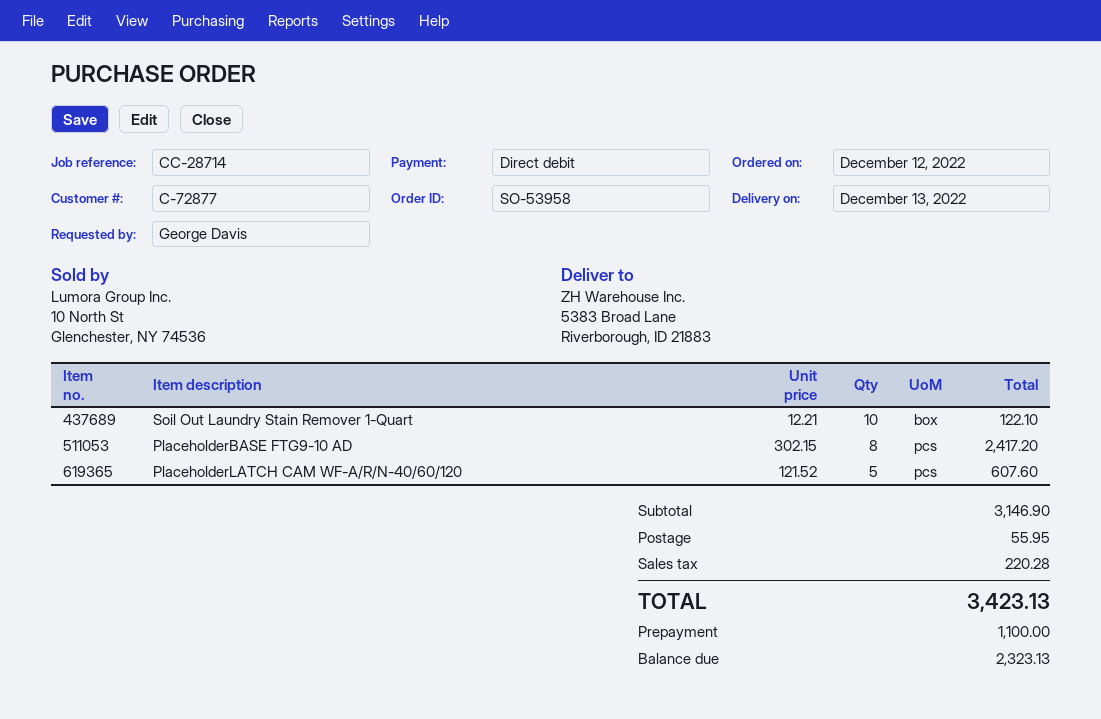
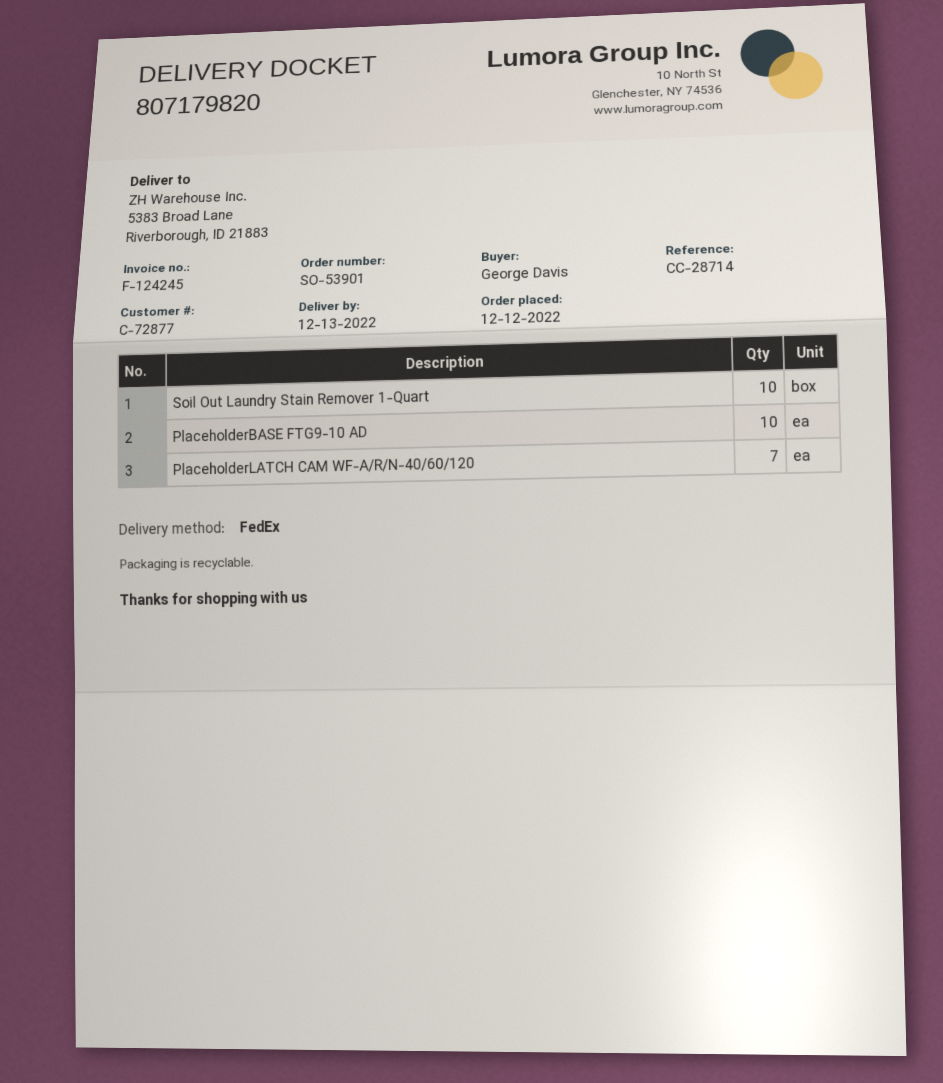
order number: SO-53958 -> SO-53901
PlaceholderBASE FTG9-10 AD: 8 -> 10
PlaceholderLATCH CAM WF-A/R/N-40/60/120: 5 -> 7

